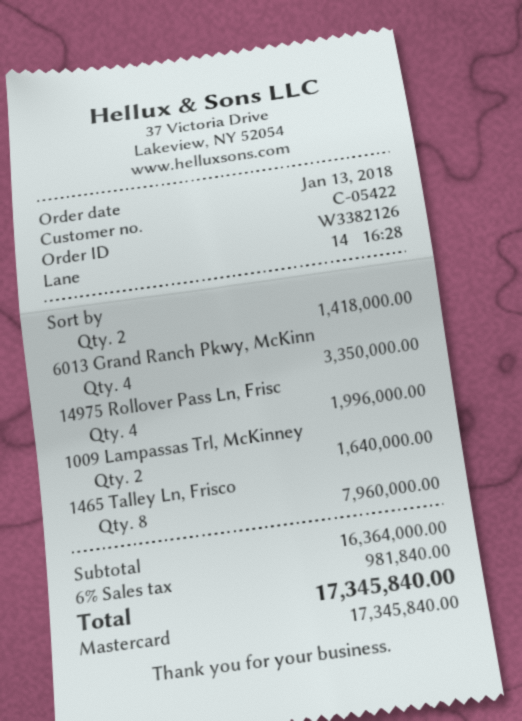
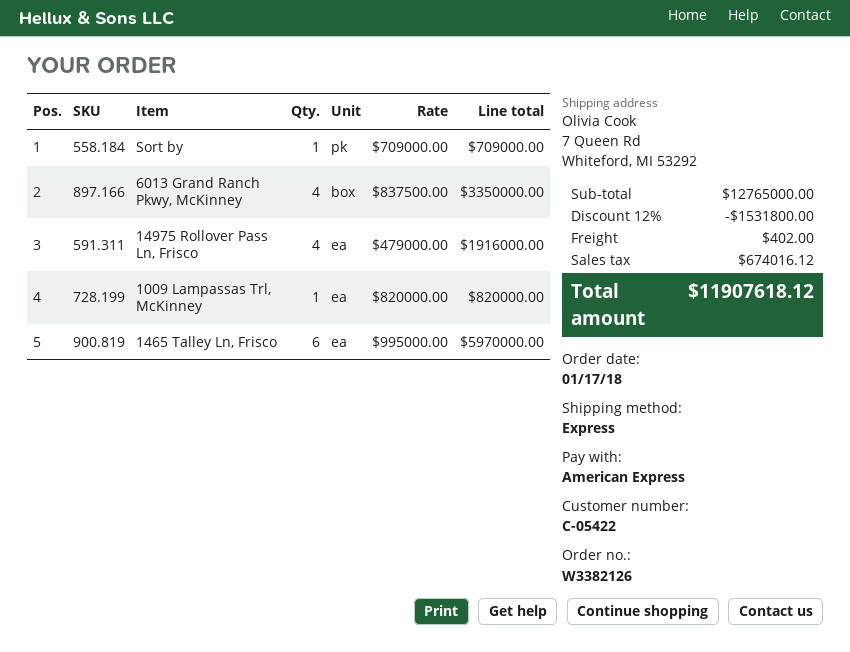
order date: 2018-01-13 -> 2018-01-17
payment method: Mastercard -> American Express
Sort by: 2 for 1418000.00 -> 1 for 709000.00
14975 Rollover Pass Ln, Frisc: 4 for 1996000.00 -> 4 for 1916000.00
1009 Lampassas Trl, McKinney: 2 for 1640000.00 -> 1 for 820000.00
1465 Talley Ln, Frisco: 8 for 7960000.00 -> 6 for 5970000.00
subtotal: 16364000.00 -> 12765000.00
discount: none -> 12% = 1531800.00
shipping: none -> 402.00
tax: 981840.00 -> 674016.12
total: 17345840.00 -> 11907618.12

